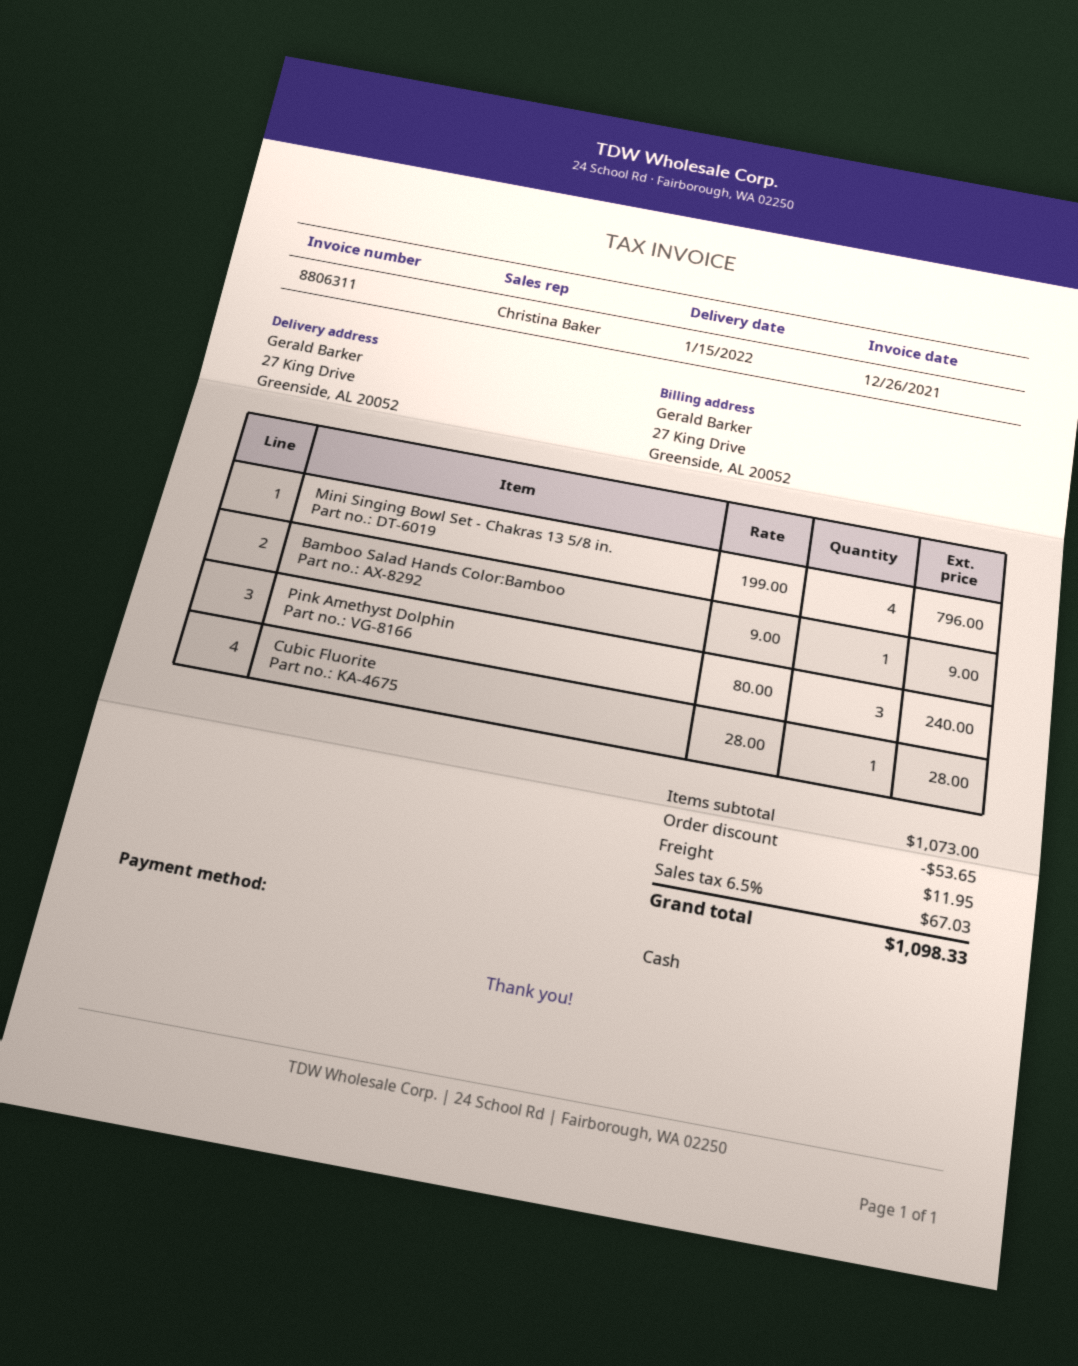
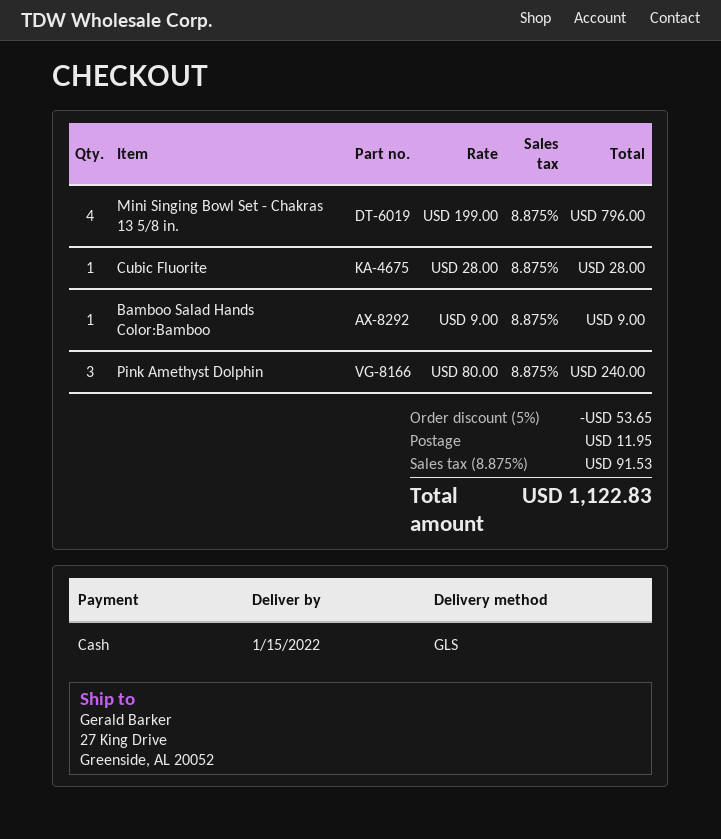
tax: 6.5% = 67.03 -> 8.875% = 91.53
total: 1098.33 -> 1122.83

